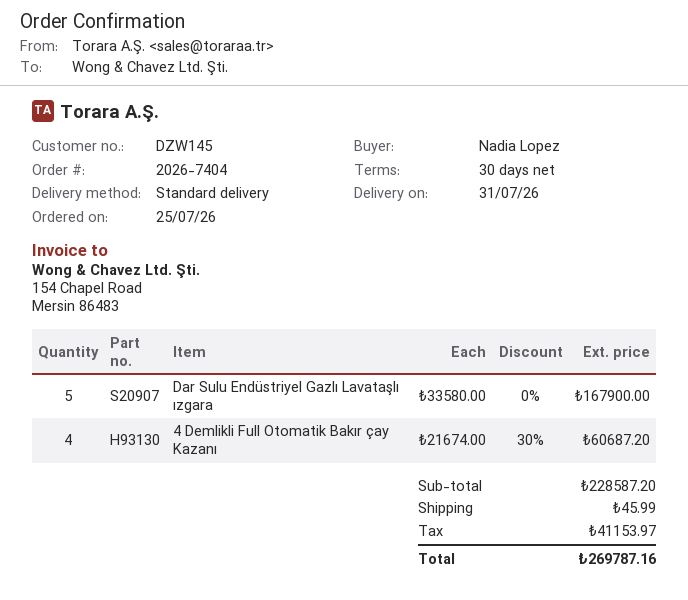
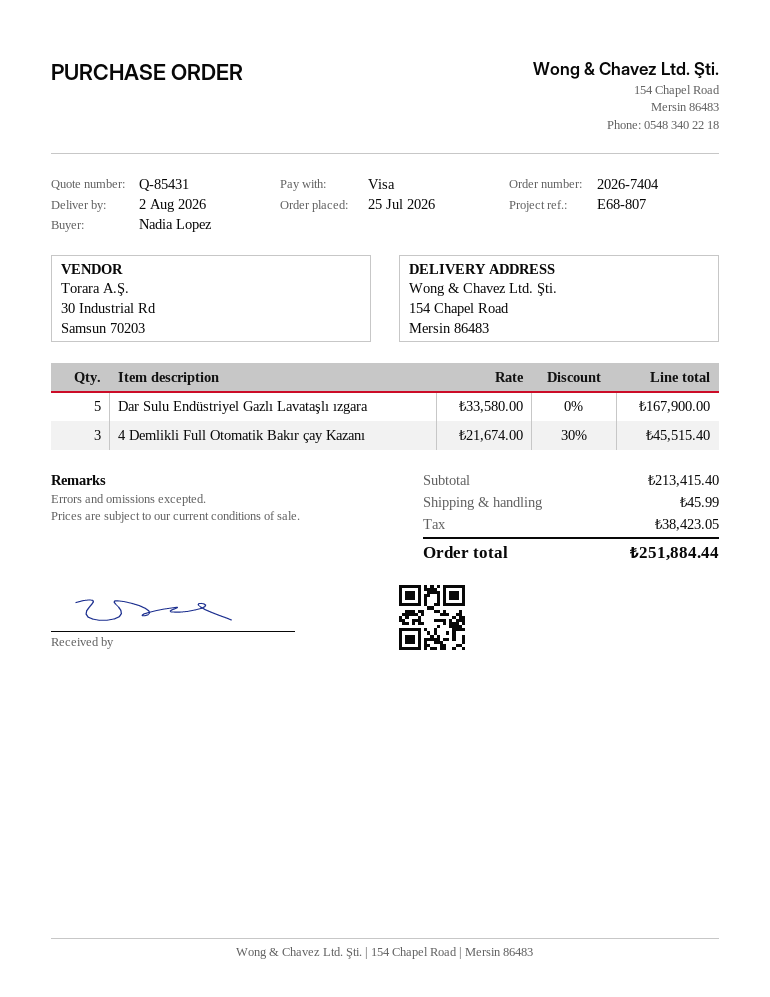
delivery date: 2026-07-31 -> 2026-08-02
4 Demlikli Full Otomatik Bakır çay Kazanı: 4 x 21674.00 - 30% = 60687.20 -> 3 x 21674.00 - 30% = 45515.40
subtotal: 228587.20 -> 213415.40
tax: 41153.97 -> 38423.05
total: 269787.16 -> 251884.44

